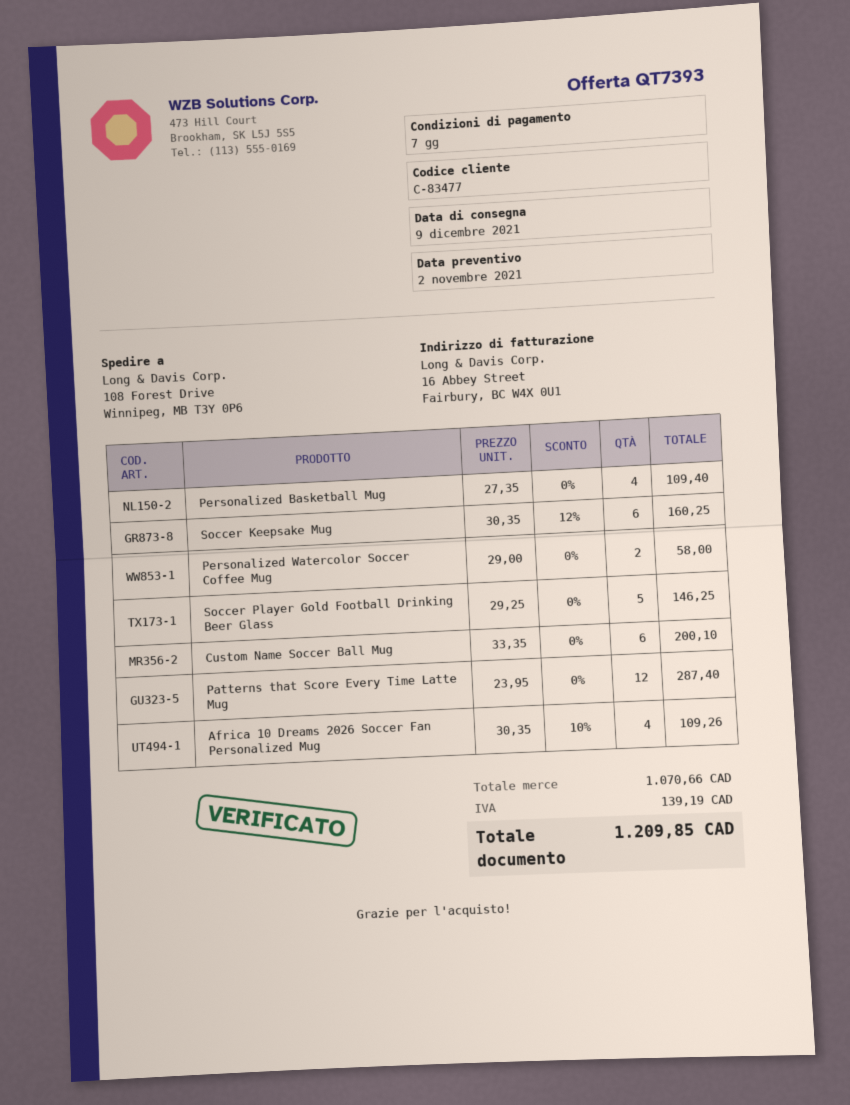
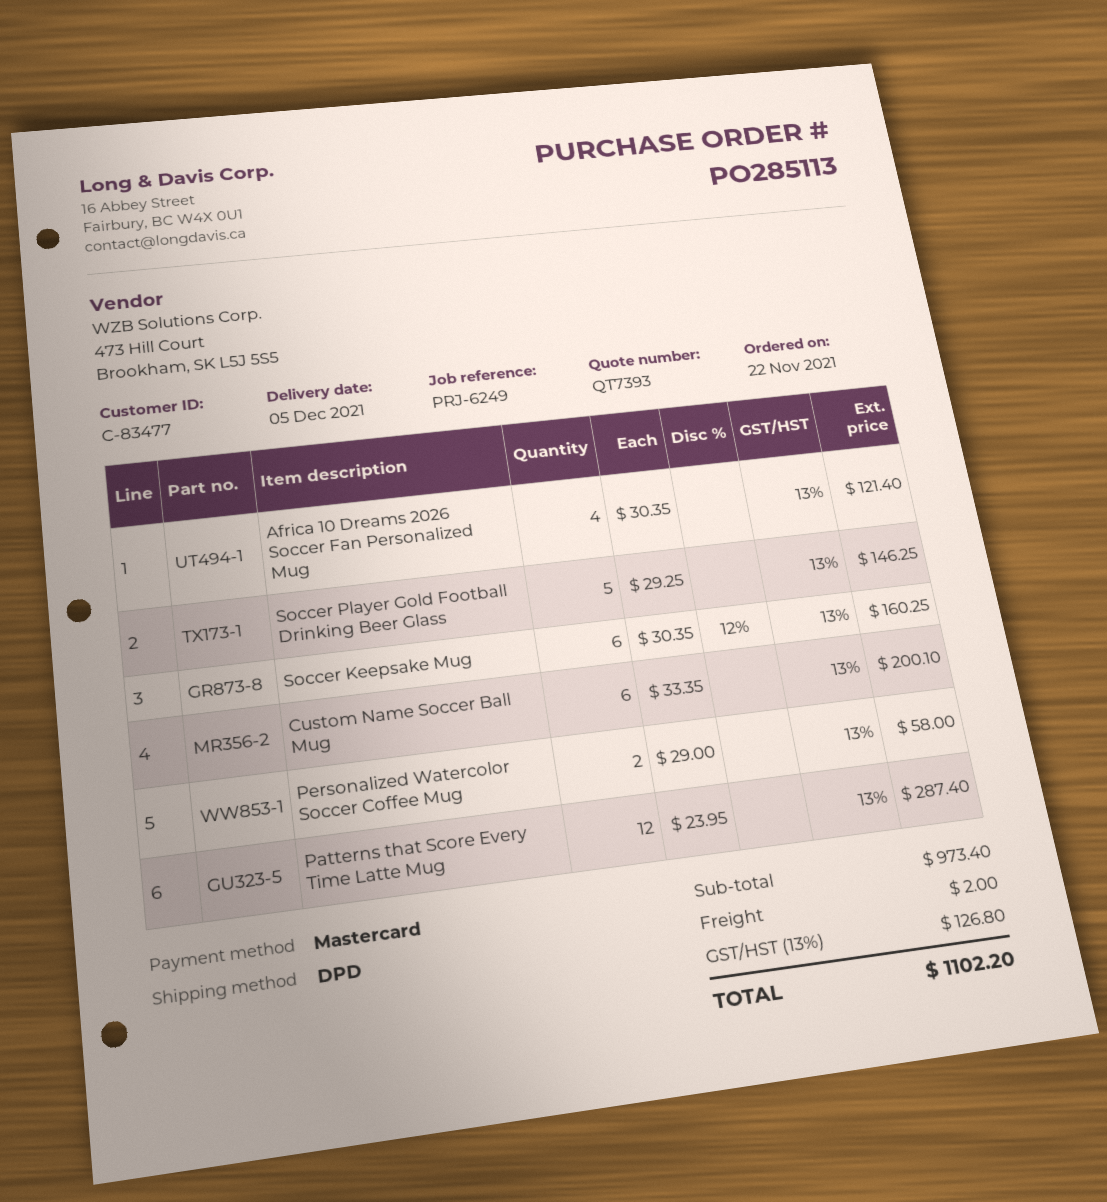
delivery date: 2021-12-09 -> 2021-12-05
Personalized Basketball Mug: 4 x 27.35 = 109.40 -> none
Africa 10 Dreams 2026 Soccer Fan Personalized Mug: 4 x 30.35 - 10% = 109.26 -> 4 x 30.35 = 121.40
subtotal: 1070.66 -> 973.40
shipping: none -> 2.00
tax: 139.19 -> 126.80
total: 1209.85 -> 1102.20

